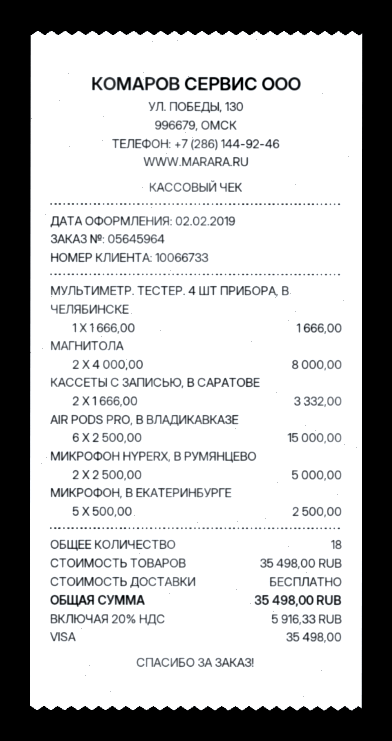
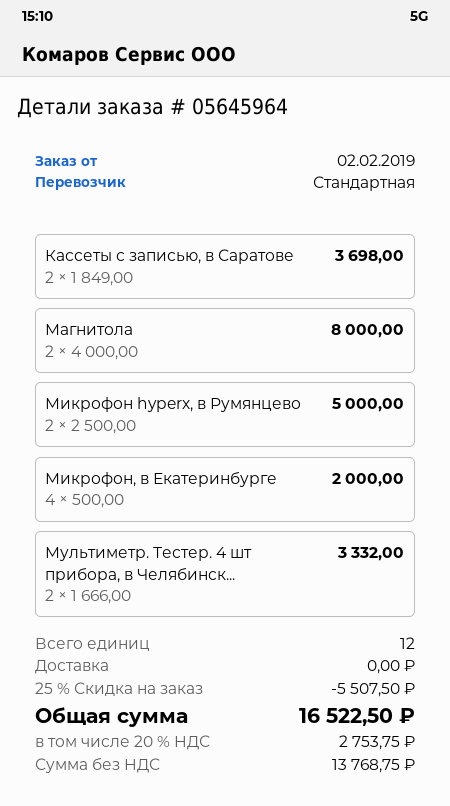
МУЛЬТИМЕТР. ТЕСТЕР. 4 ШТ ПРИБОРА, В ЧЕЛЯБИНСКЕ: 1 x 1666.00 = 1666.00 -> 2 x 1666.00 = 3332.00
КАССЕТЫ С ЗАПИСЬЮ, В САРАТОВЕ: 2 x 1666.00 = 3332.00 -> 2 x 1849.00 = 3698.00
AIR PODS PRO, В ВЛАДИКАВКАЗЕ: 6 x 2500.00 = 15000.00 -> none
МИКРОФОН, В ЕКАТЕРИНБУРГЕ: 5 x 500.00 = 2500.00 -> 4 x 500.00 = 2000.00
total quantity: 18 -> 12
discount: none -> 25% = 5507.50
tax: 20% = 5916.33 -> 20% = 2753.75
total: 35498.00 -> 16522.50

